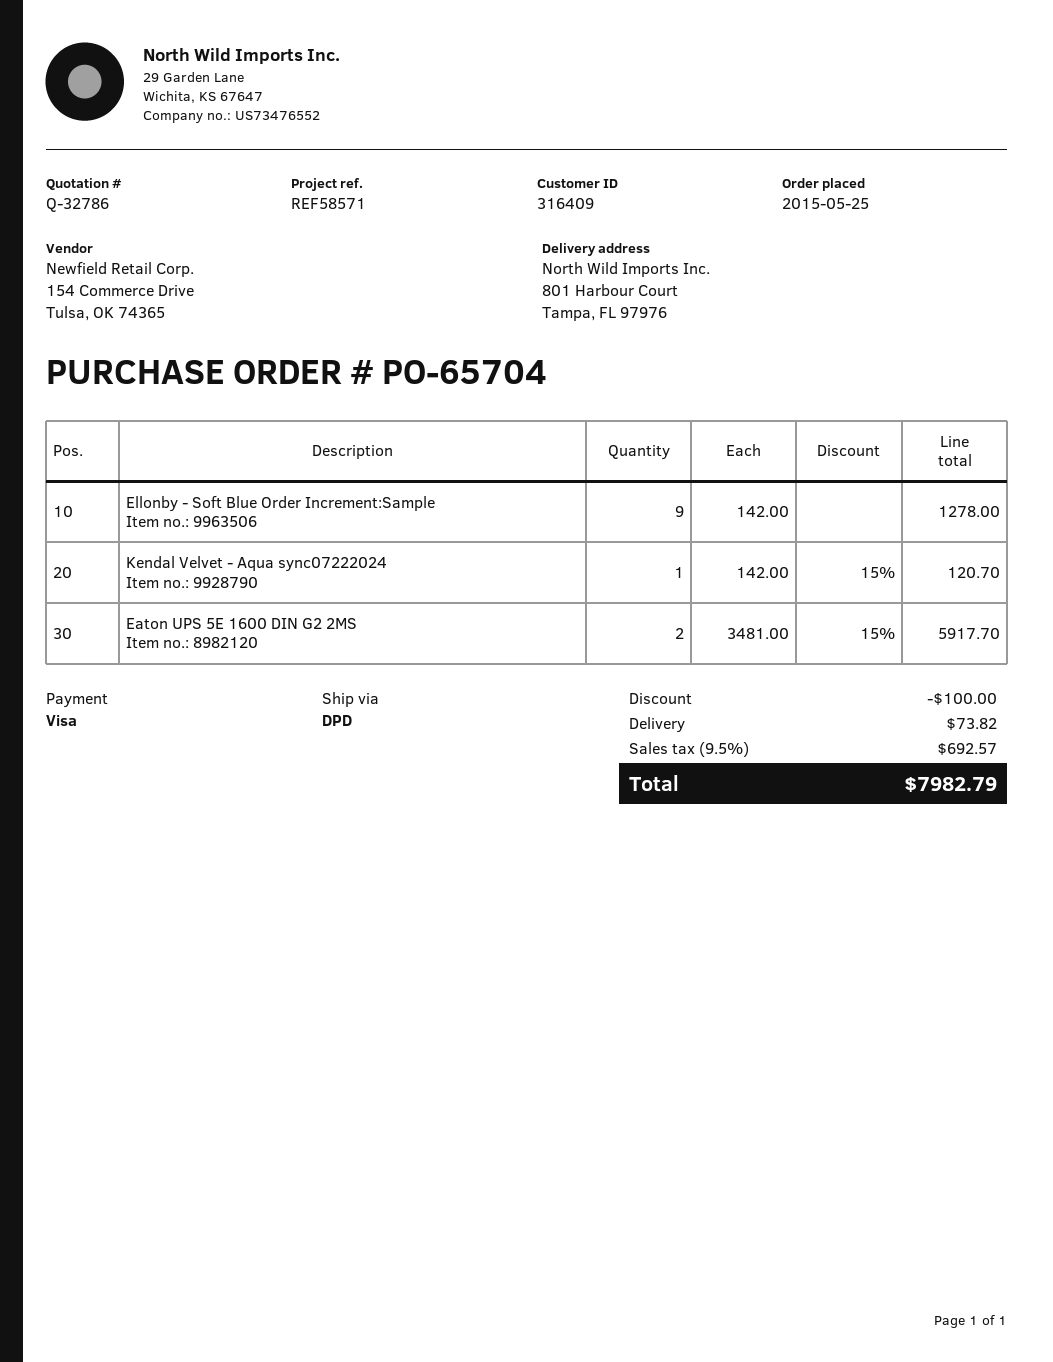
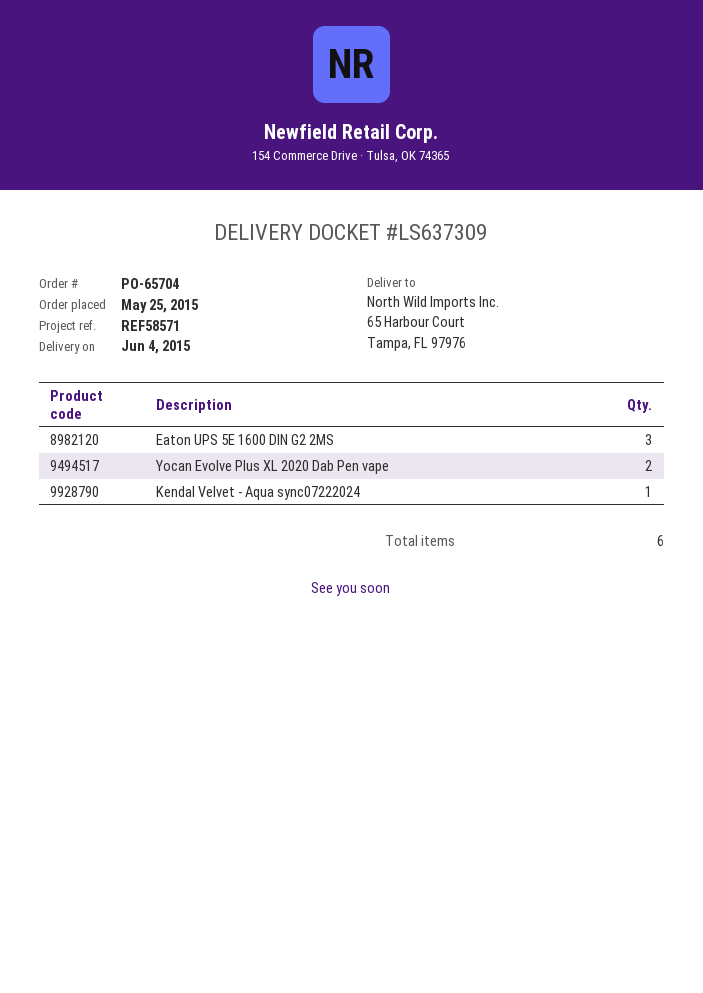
ship to: 801 Harbour Court, Tampa, FL 97976 -> 65 Harbour Court, Tampa, FL 97976
Ellonby - Soft Blue Order Increment:Sample: 9 -> none
Eaton UPS 5E 1600 DIN G2 2MS: 2 -> 3
Yocan Evolve Plus XL 2020 Dab Pen vape: none -> 2

